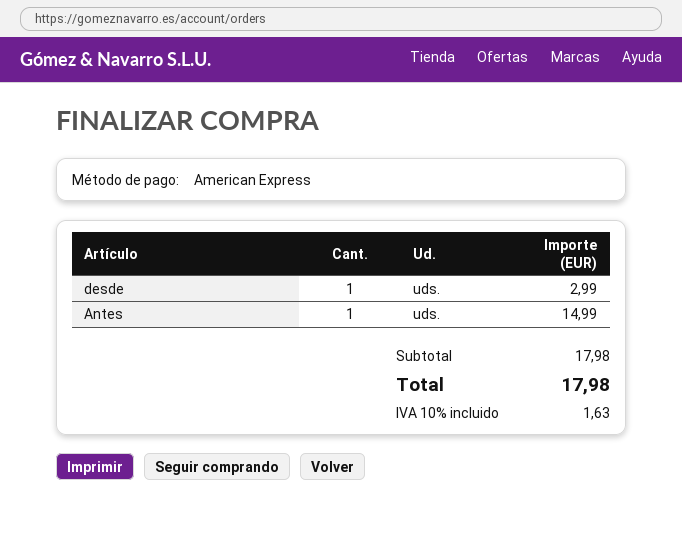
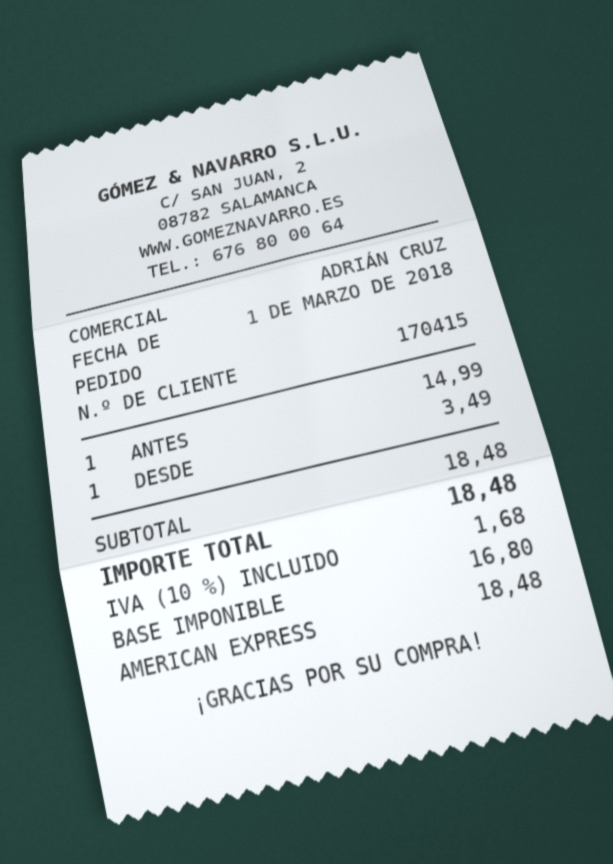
desde: 1 for 2.99 -> 1 for 3.49
subtotal: 17.98 -> 18.48
tax: 10% = 1.63 -> 10% = 1.68
total: 17.98 -> 18.48

